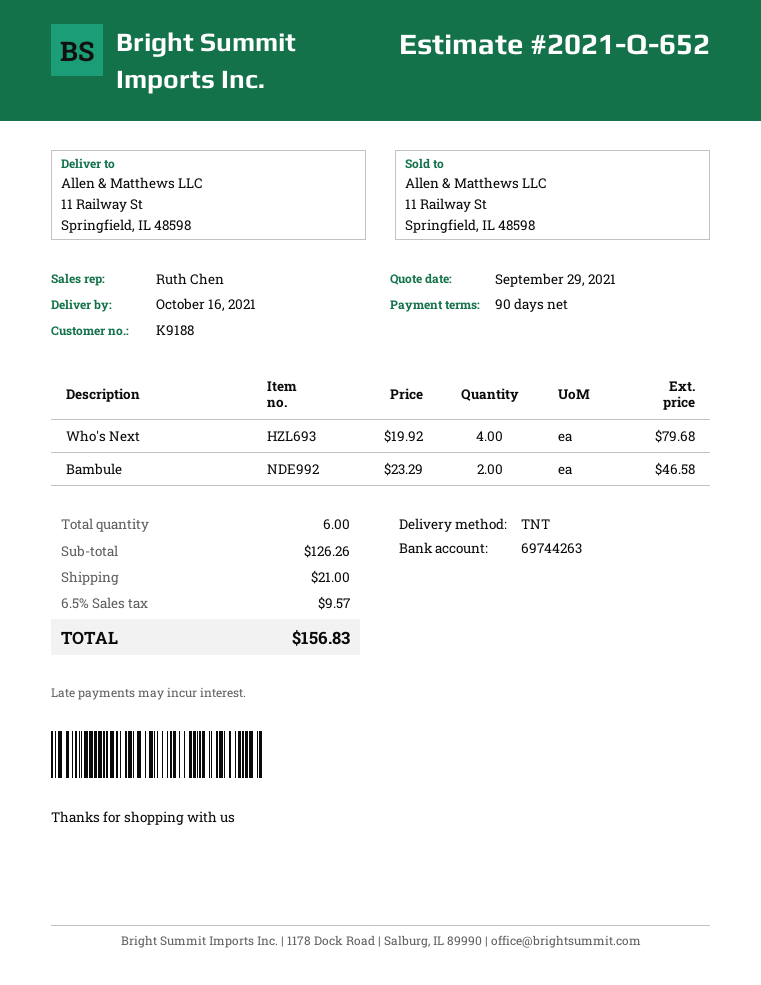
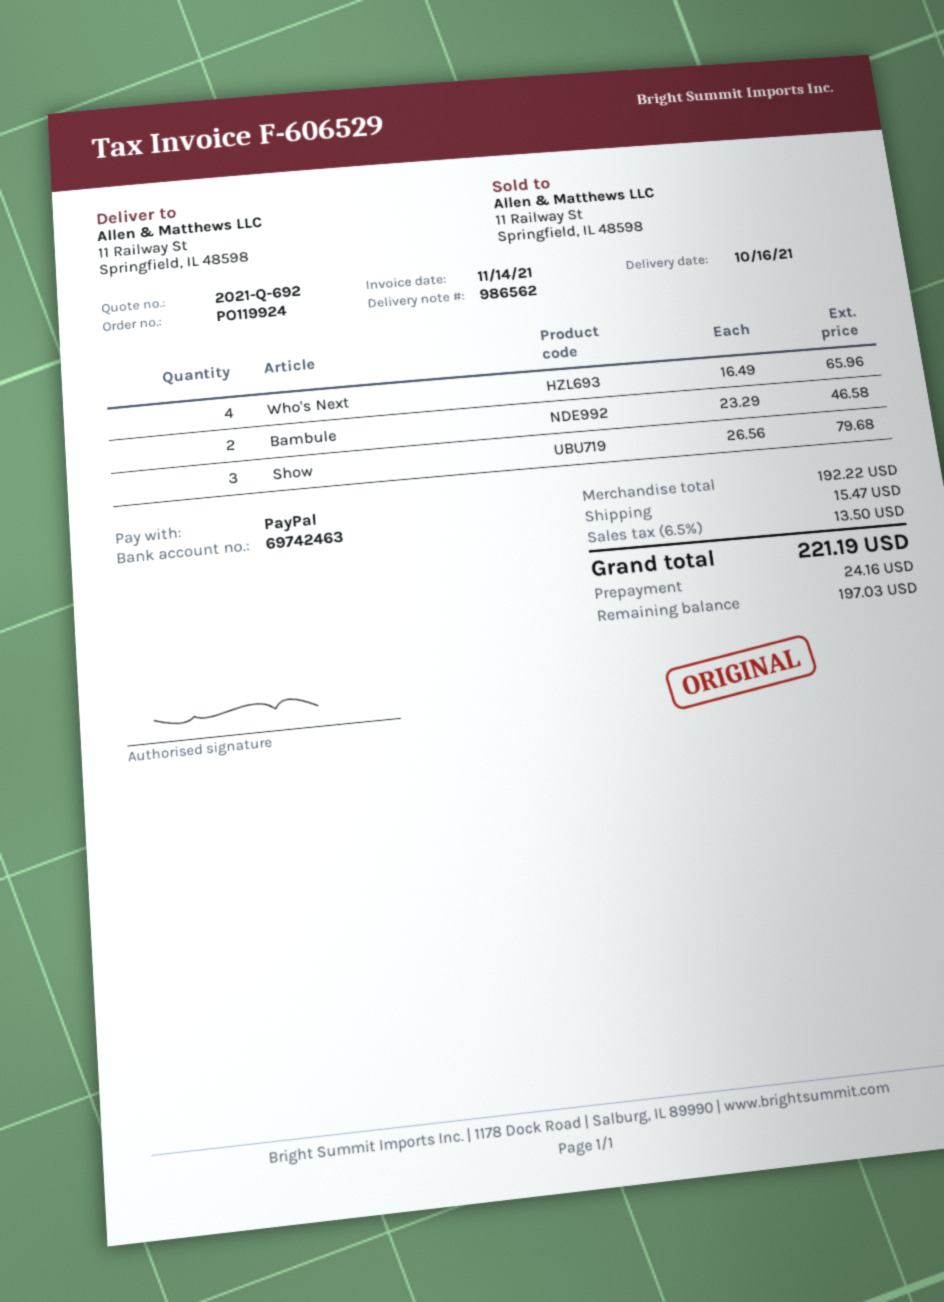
quote number: 2021-Q-652 -> 2021-Q-692
bank account: 69744263 -> 69742463
Who's Next: 4 x 19.92 = 79.68 -> 4 x 16.49 = 65.96
Show: none -> 3 x 26.56 = 79.68
subtotal: 126.26 -> 192.22
shipping: 21.00 -> 15.47
tax: 6.5% = 9.57 -> 6.5% = 13.50
total: 156.83 -> 221.19

